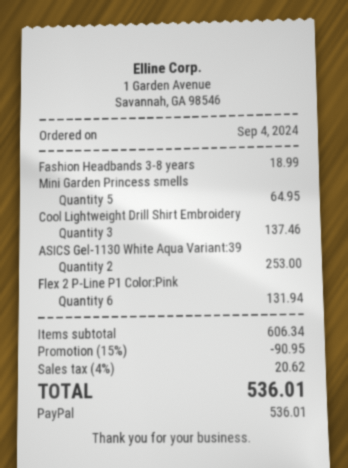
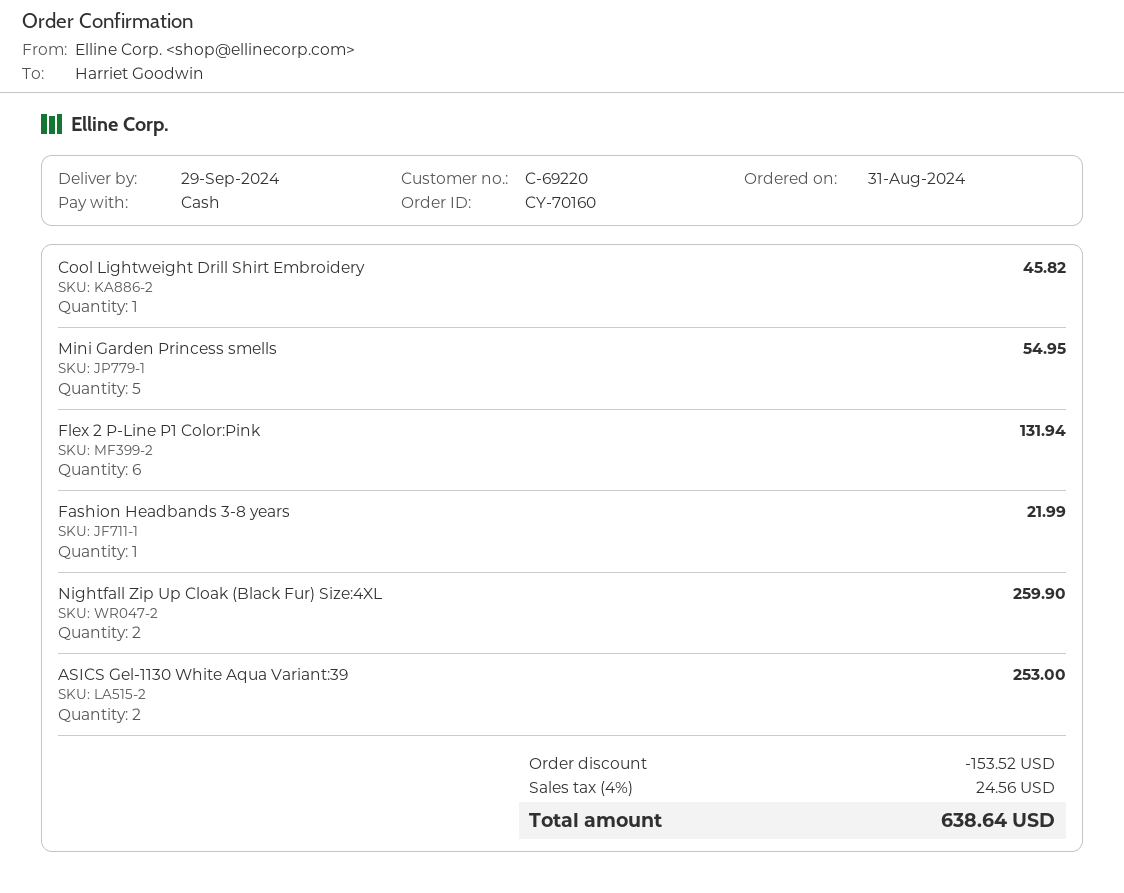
order date: 2024-09-04 -> 2024-08-31
payment method: PayPal -> cash
Fashion Headbands 3-8 years: 1 for 18.99 -> 1 for 21.99
Mini Garden Princess smells: 5 for 64.95 -> 5 for 54.95
Cool Lightweight Drill Shirt Embroidery: 3 for 137.46 -> 1 for 45.82
Nightfall Zip Up Cloak (Black Fur) Size:4XL: none -> 2 for 259.90
discount: 90.95 -> 153.52
tax: 4% = 20.62 -> 4% = 24.56
total: 536.01 -> 638.64

